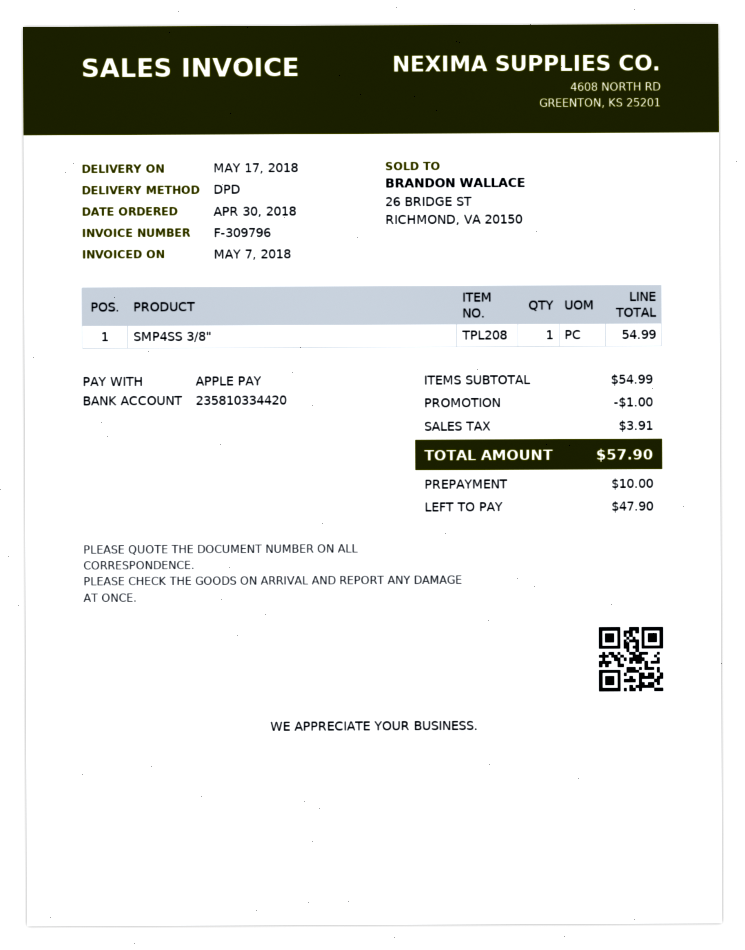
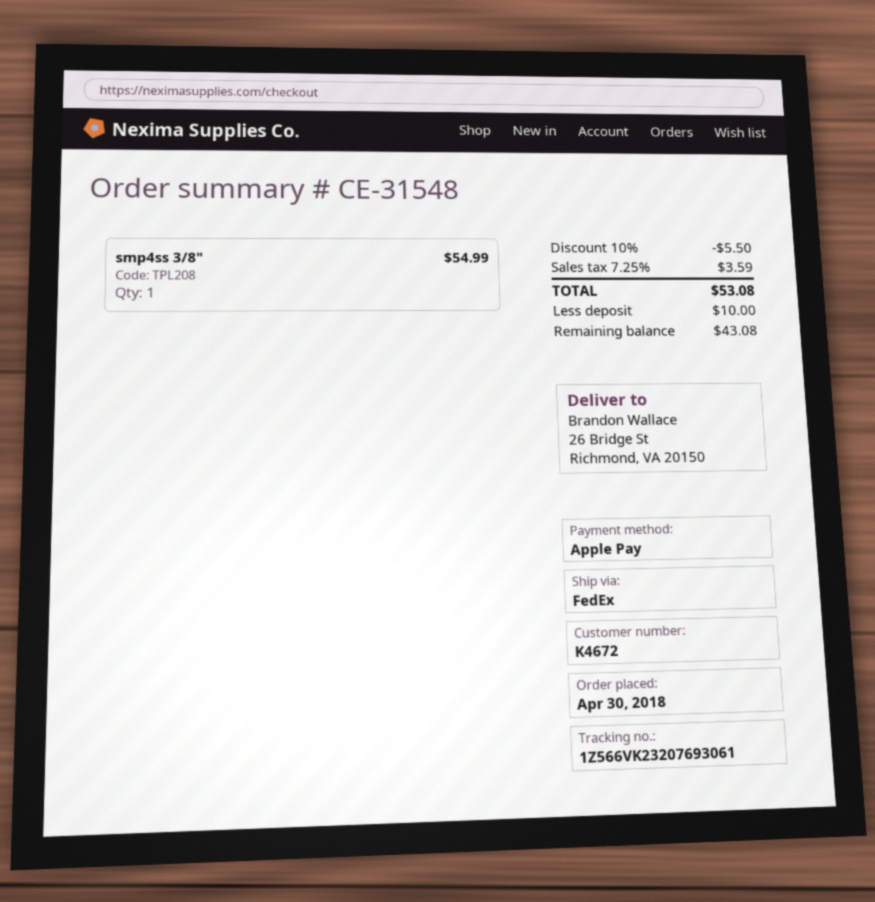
shipping method: DPD -> FedEx
discount: 1.00 -> 5.50
tax: 3.91 -> 3.59
total: 57.90 -> 53.08
balance: 47.90 -> 43.08

